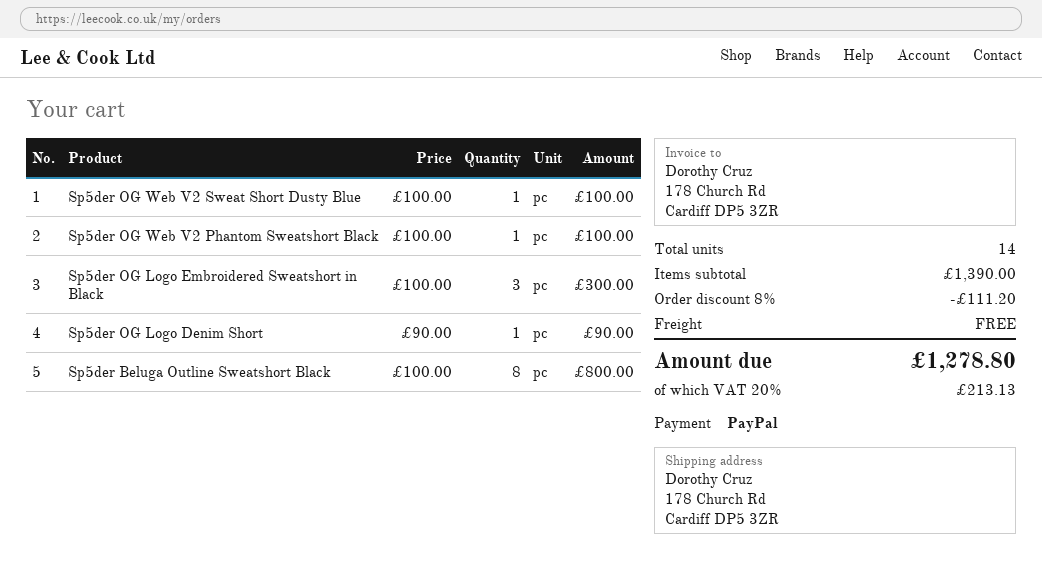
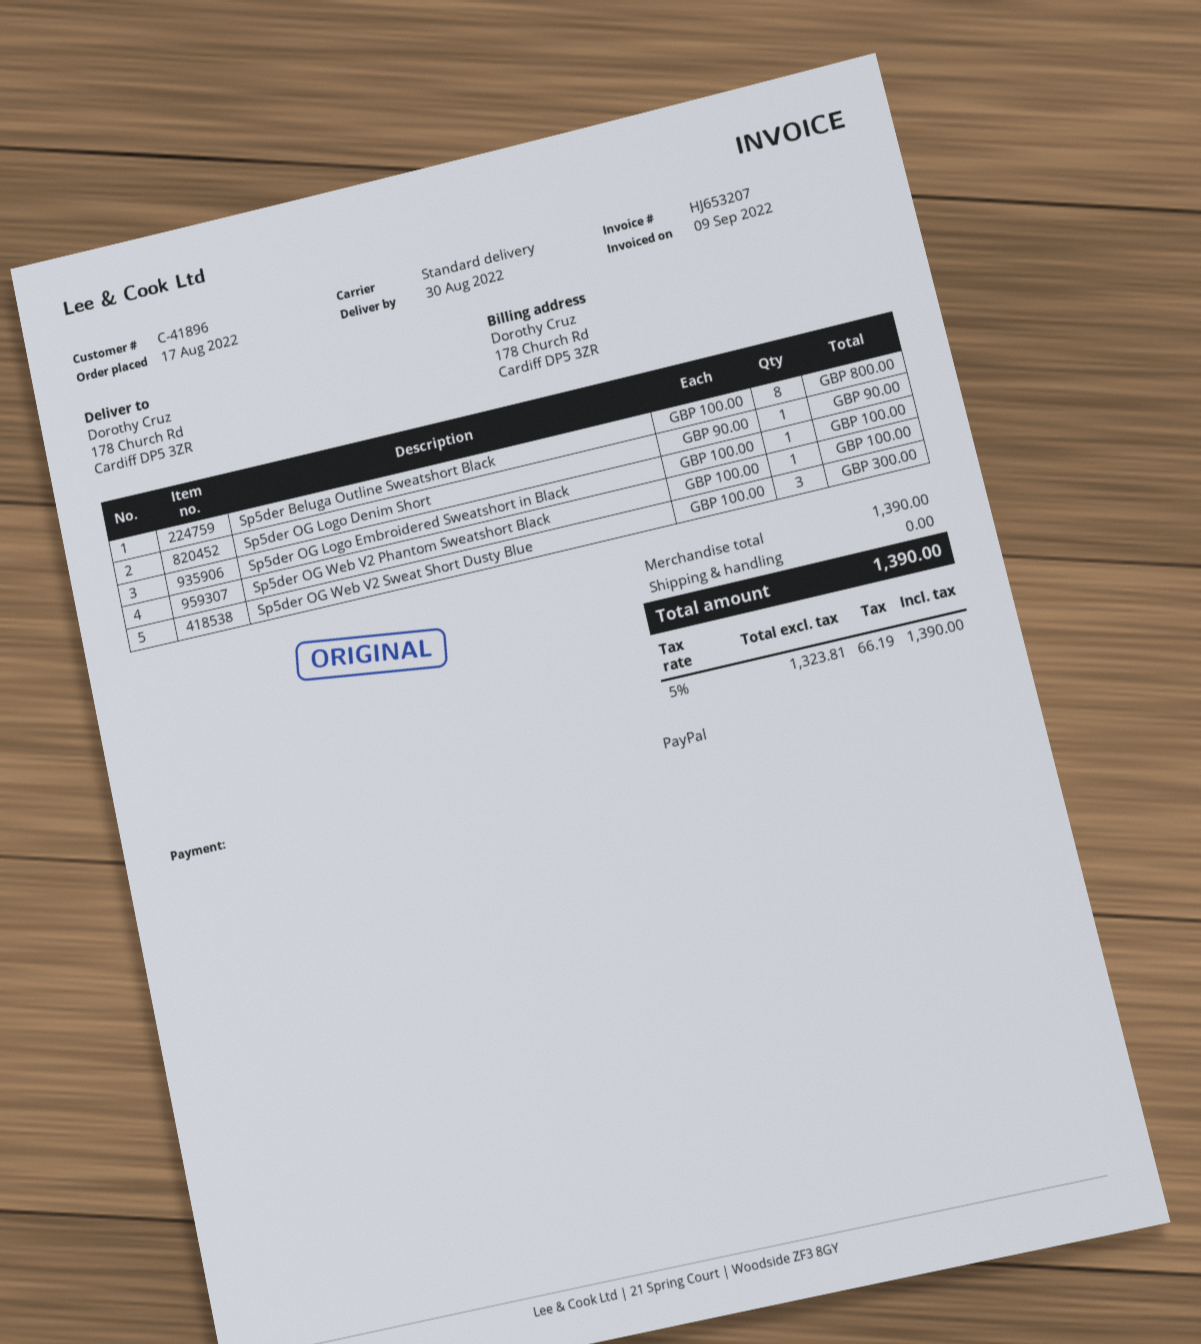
Sp5der OG Web V2 Sweat Short Dusty Blue: 1 x 100.00 = 100.00 -> 3 x 100.00 = 300.00
Sp5der OG Logo Embroidered Sweatshort in Black: 3 x 100.00 = 300.00 -> 1 x 100.00 = 100.00
discount: 8% = 111.20 -> none
tax: 20% = 213.13 -> 5% = 66.19
total: 1278.80 -> 1390.00

